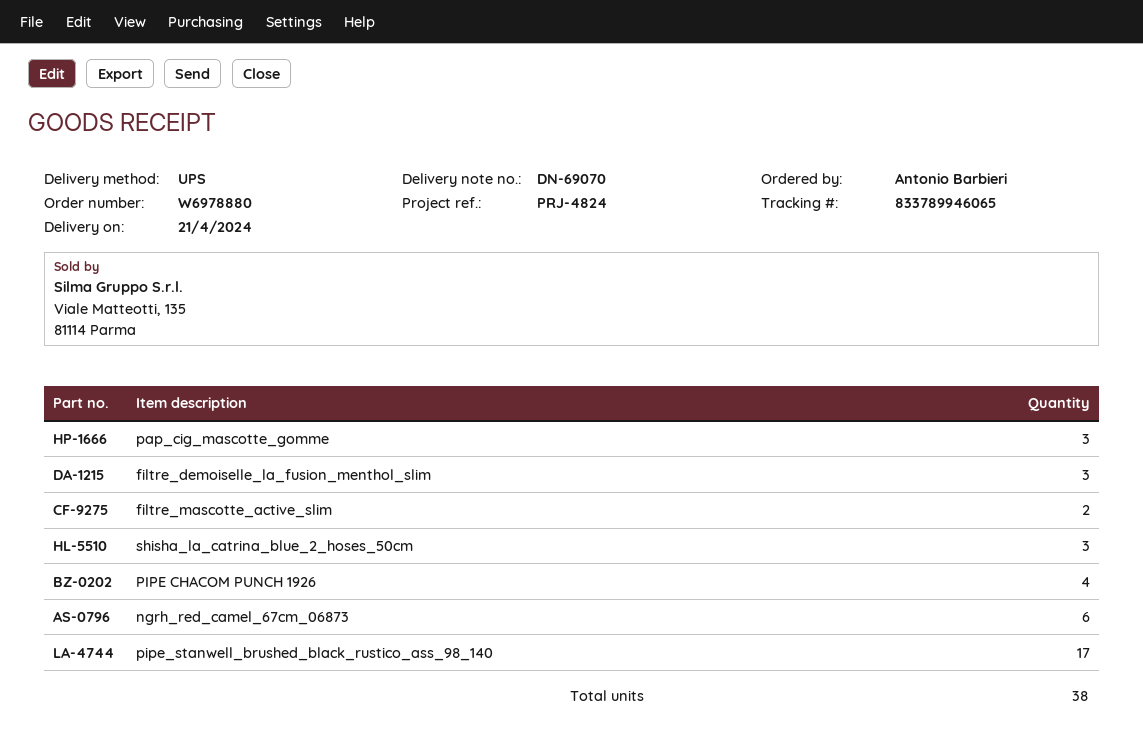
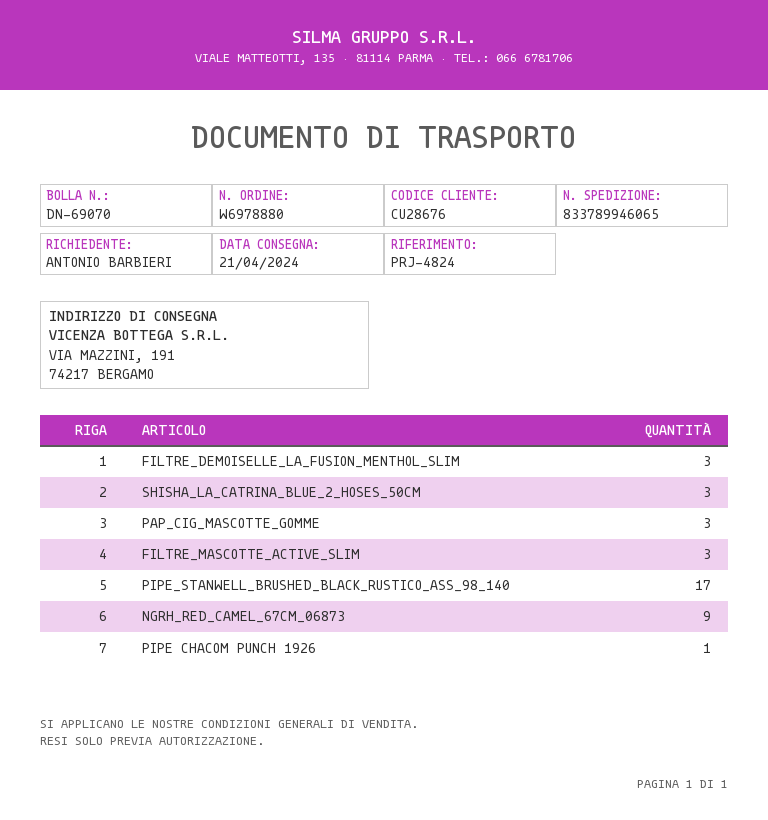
filtre_mascotte_active_slim: 2 -> 3
PIPE CHACOM PUNCH 1926: 4 -> 1
ngrh_red_camel_67cm_06873: 6 -> 9

